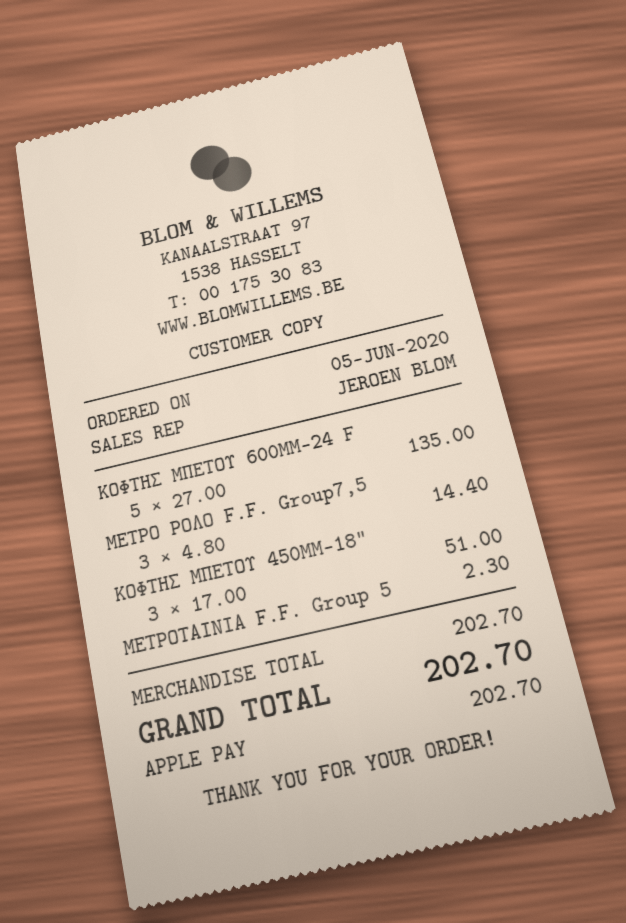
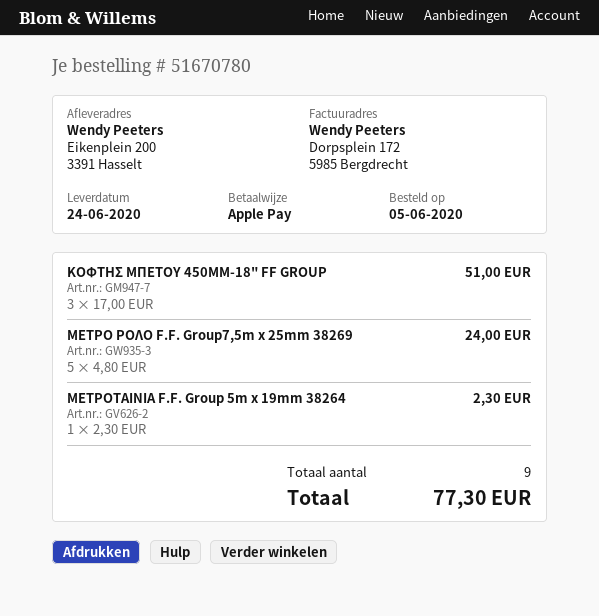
ΚΟΦΤΗΣ ΜΠΕΤΟΥ 600ΜΜ-24 F: 5 x 27.00 = 135.00 -> none
ΜΕΤΡΟ ΡΟΛΟ F.F. Group7,5: 3 x 4.80 = 14.40 -> 5 x 4.80 = 24.00
total: 202.70 -> 77.30

